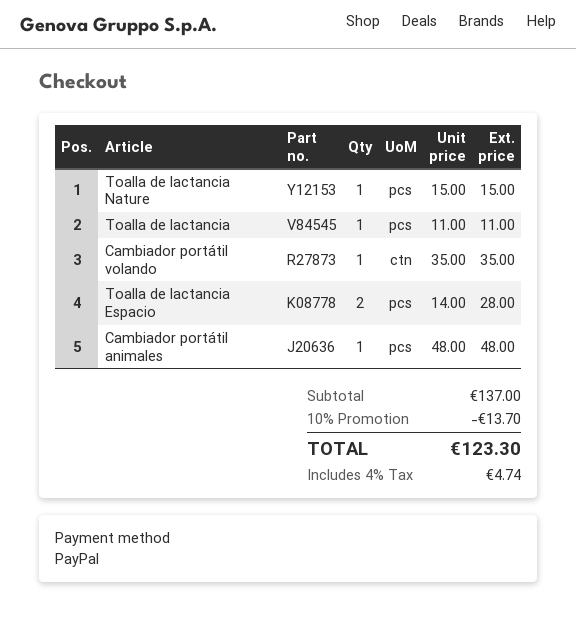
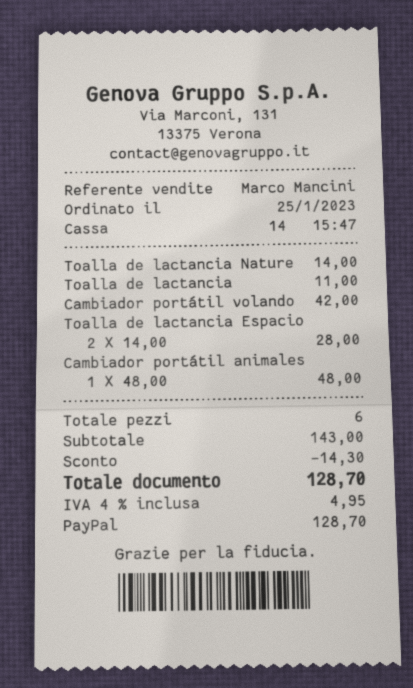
Toalla de lactancia Nature: 1 x 15.00 = 15.00 -> 1 x 14.00 = 14.00
Cambiador portátil volando: 1 x 35.00 = 35.00 -> 1 x 42.00 = 42.00
subtotal: 137.00 -> 143.00
discount: 13.70 -> 14.30
tax: 4% = 4.74 -> 4% = 4.95
total: 123.30 -> 128.70

